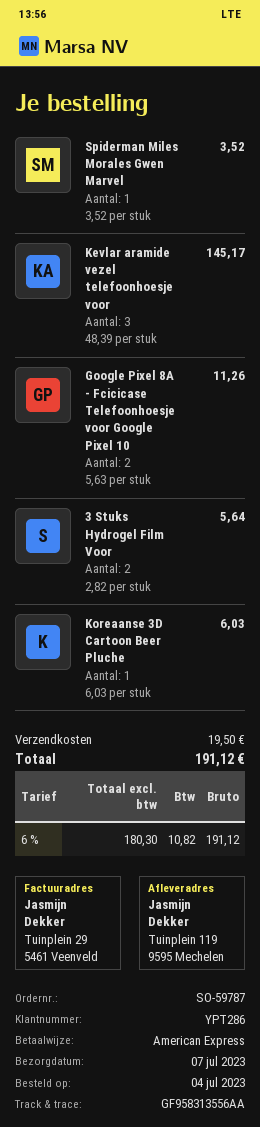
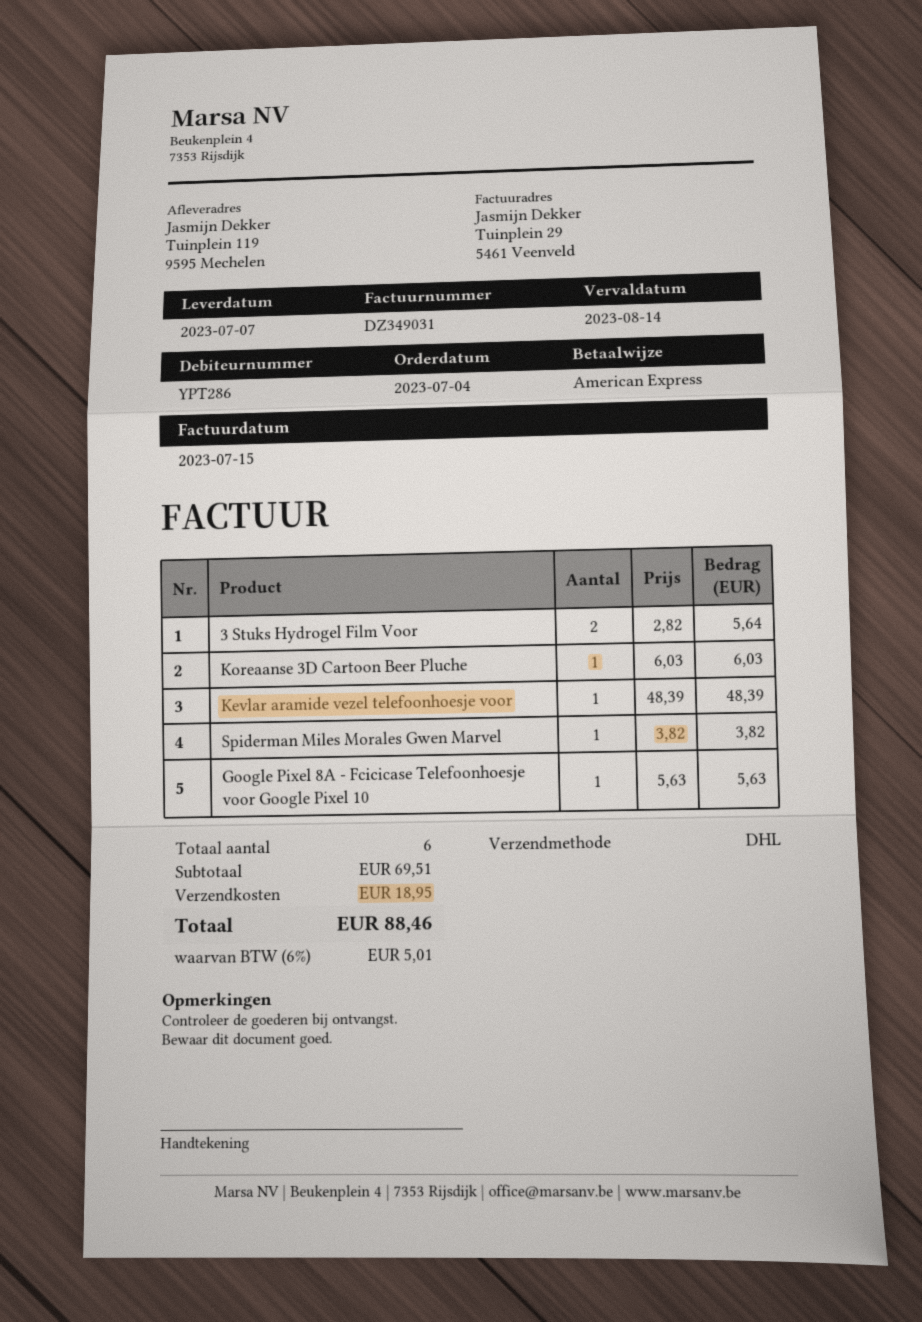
Spiderman Miles Morales Gwen Marvel: 1 x 3.52 = 3.52 -> 1 x 3.82 = 3.82
Kevlar aramide vezel telefoonhoesje voor: 3 x 48.39 = 145.17 -> 1 x 48.39 = 48.39
Google Pixel 8A - Fcicicase Telefoonhoesje voor Google Pixel 10: 2 x 5.63 = 11.26 -> 1 x 5.63 = 5.63
shipping: 19.50 -> 18.95
tax: 6% = 10.82 -> 6% = 5.01
total: 191.12 -> 88.46

